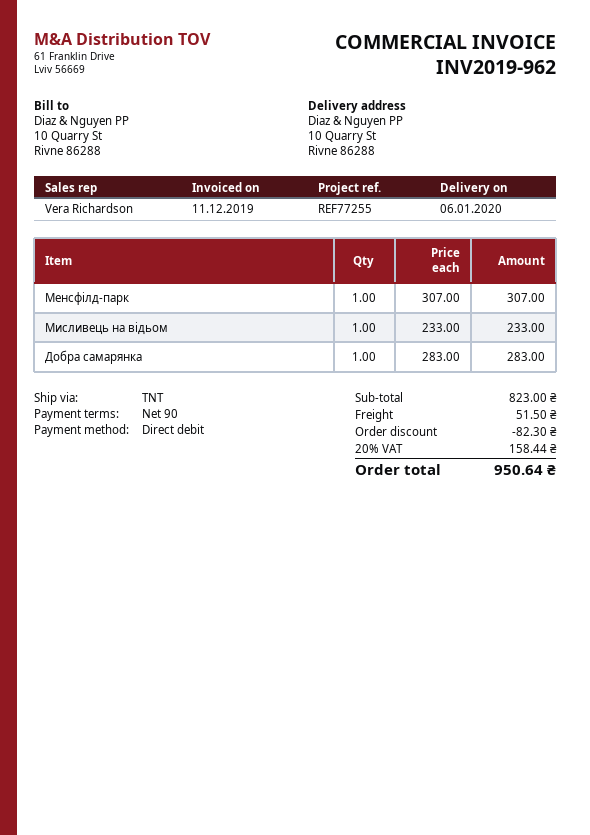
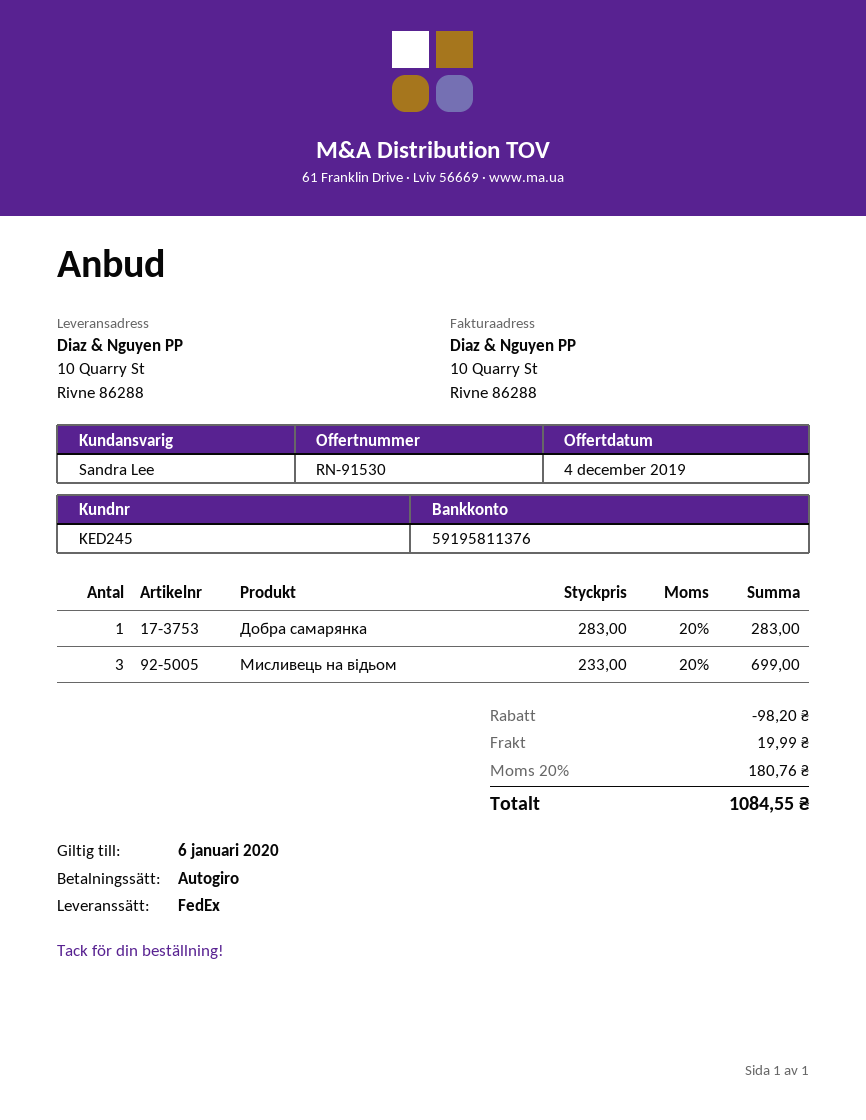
sales rep: Vera Richardson -> Sandra Lee
shipping method: TNT -> FedEx
Менсфілд-парк: 1 x 307.00 = 307.00 -> none
Мисливець на відьом: 1 x 233.00 = 233.00 -> 3 x 233.00 = 699.00
discount: 82.30 -> 98.20
shipping: 51.50 -> 19.99
tax: 20% = 158.44 -> 20% = 180.76
total: 950.64 -> 1084.55

